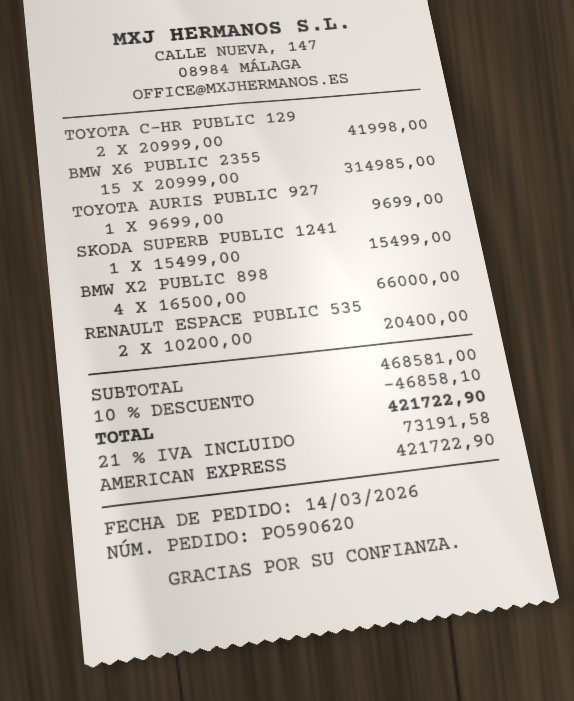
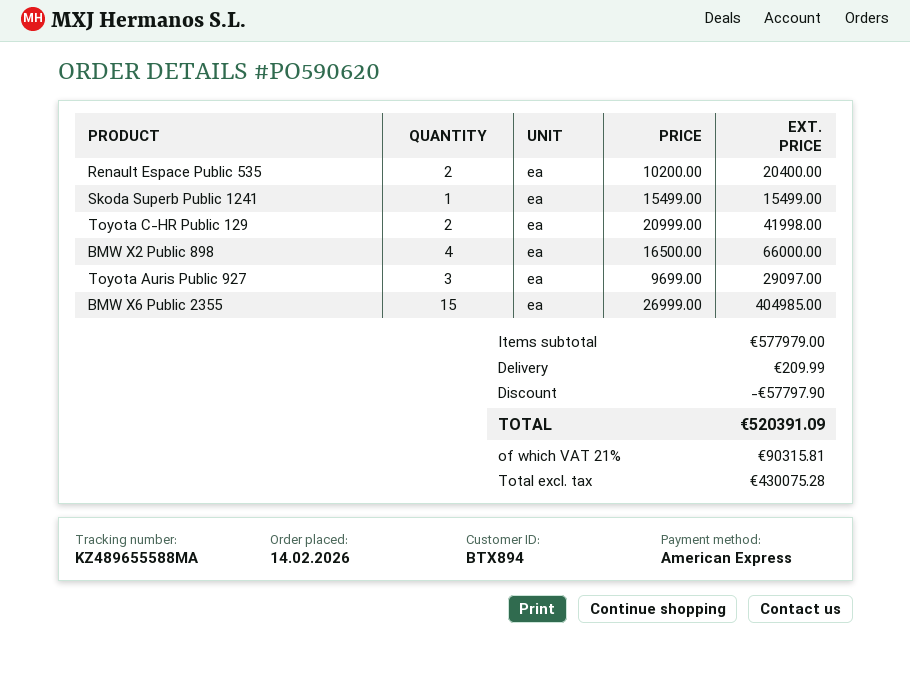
order date: 2026-03-14 -> 2026-02-14
BMW X6 PUBLIC 2355: 15 x 20999.00 = 314985.00 -> 15 x 26999.00 = 404985.00
TOYOTA AURIS PUBLIC 927: 1 x 9699.00 = 9699.00 -> 3 x 9699.00 = 29097.00
subtotal: 468581.00 -> 577979.00
discount: 46858.10 -> 57797.90
shipping: none -> 209.99
tax: 21% = 73191.58 -> 21% = 90315.81
total: 421722.90 -> 520391.09

